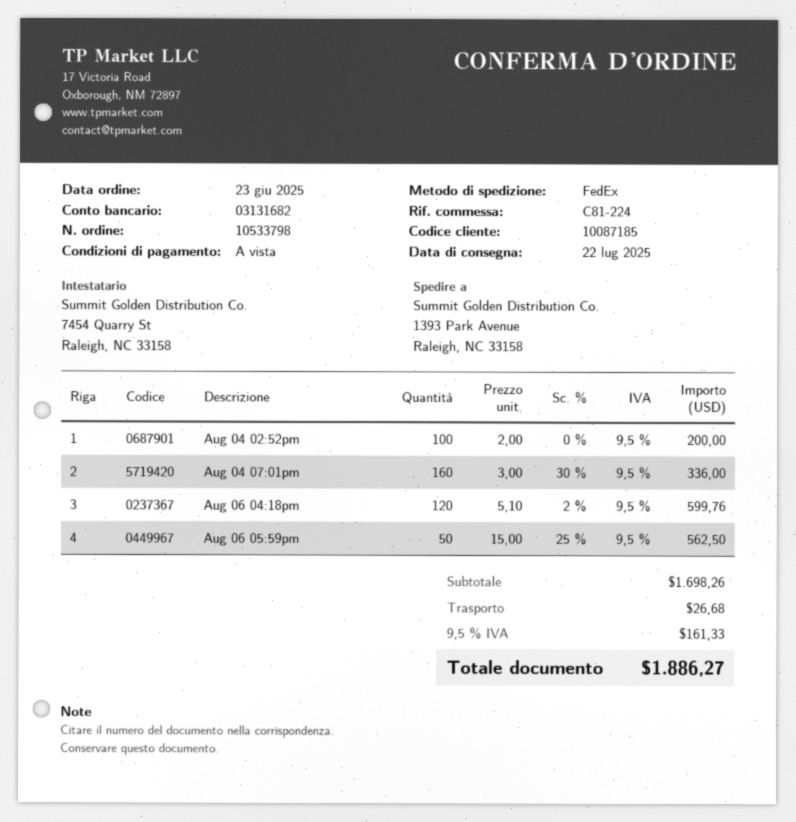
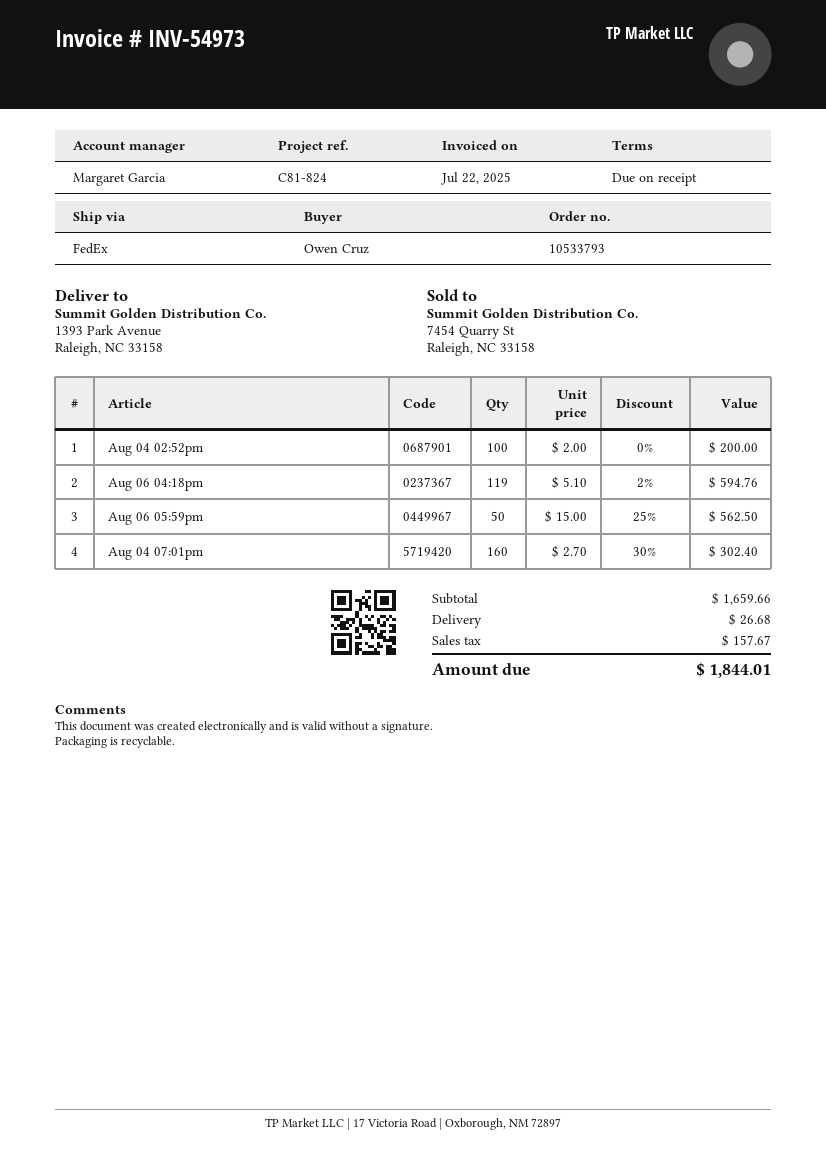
order number: 10533798 -> 10533793
reference: C81-224 -> C81-824
Aug 04 07:01pm: 160 x 3.00 - 30% = 336.00 -> 160 x 2.70 - 30% = 302.40
Aug 06 04:18pm: 120 x 5.10 - 2% = 599.76 -> 119 x 5.10 - 2% = 594.76
subtotal: 1698.26 -> 1659.66
tax: 161.33 -> 157.67
total: 1886.27 -> 1844.01

